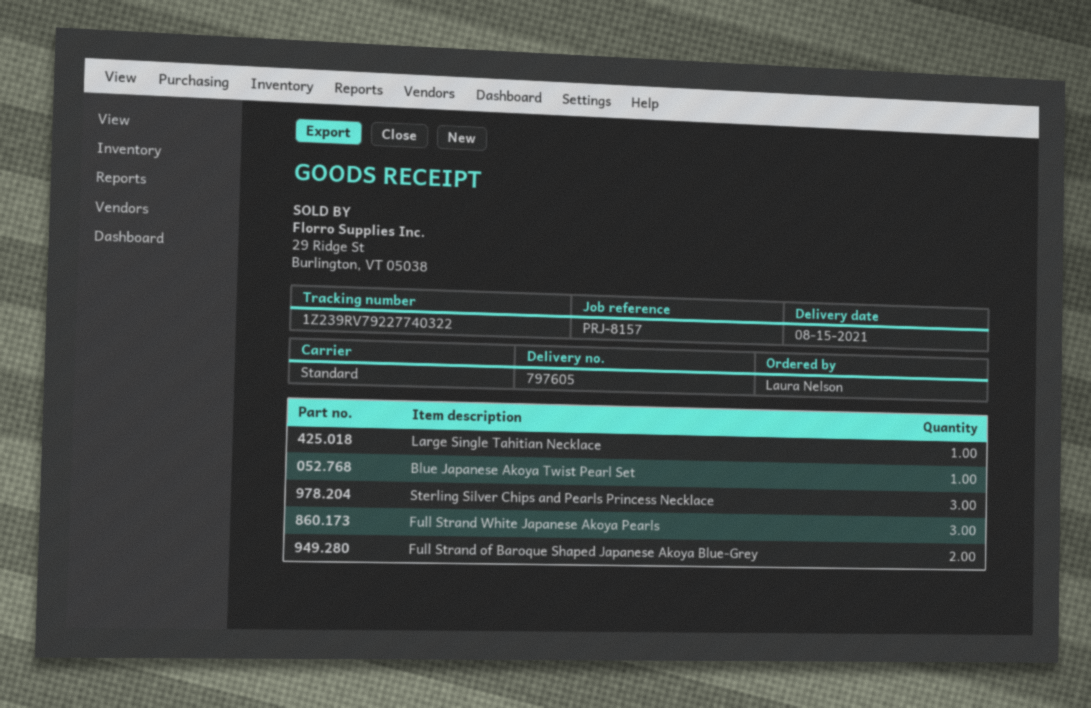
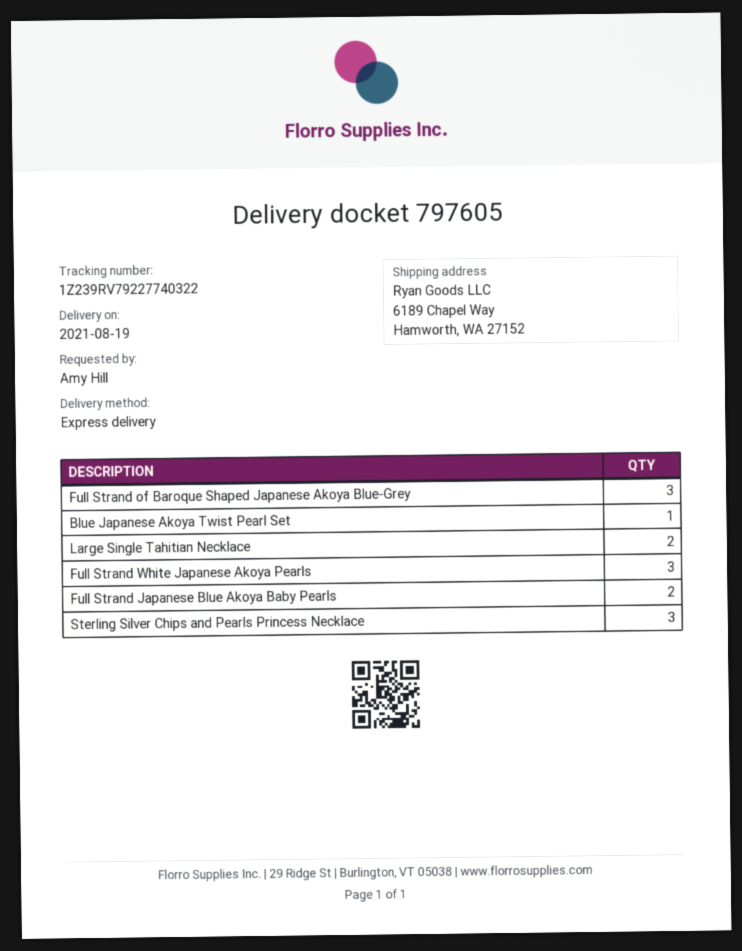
delivery date: 2021-08-15 -> 2021-08-19
ordered by: Laura Nelson -> Amy Hill
shipping method: standard -> express
Large Single Tahitian Necklace: 1 -> 2
Full Strand of Baroque Shaped Japanese Akoya Blue-Grey: 2 -> 3
Full Strand Japanese Blue Akoya Baby Pearls: none -> 2

